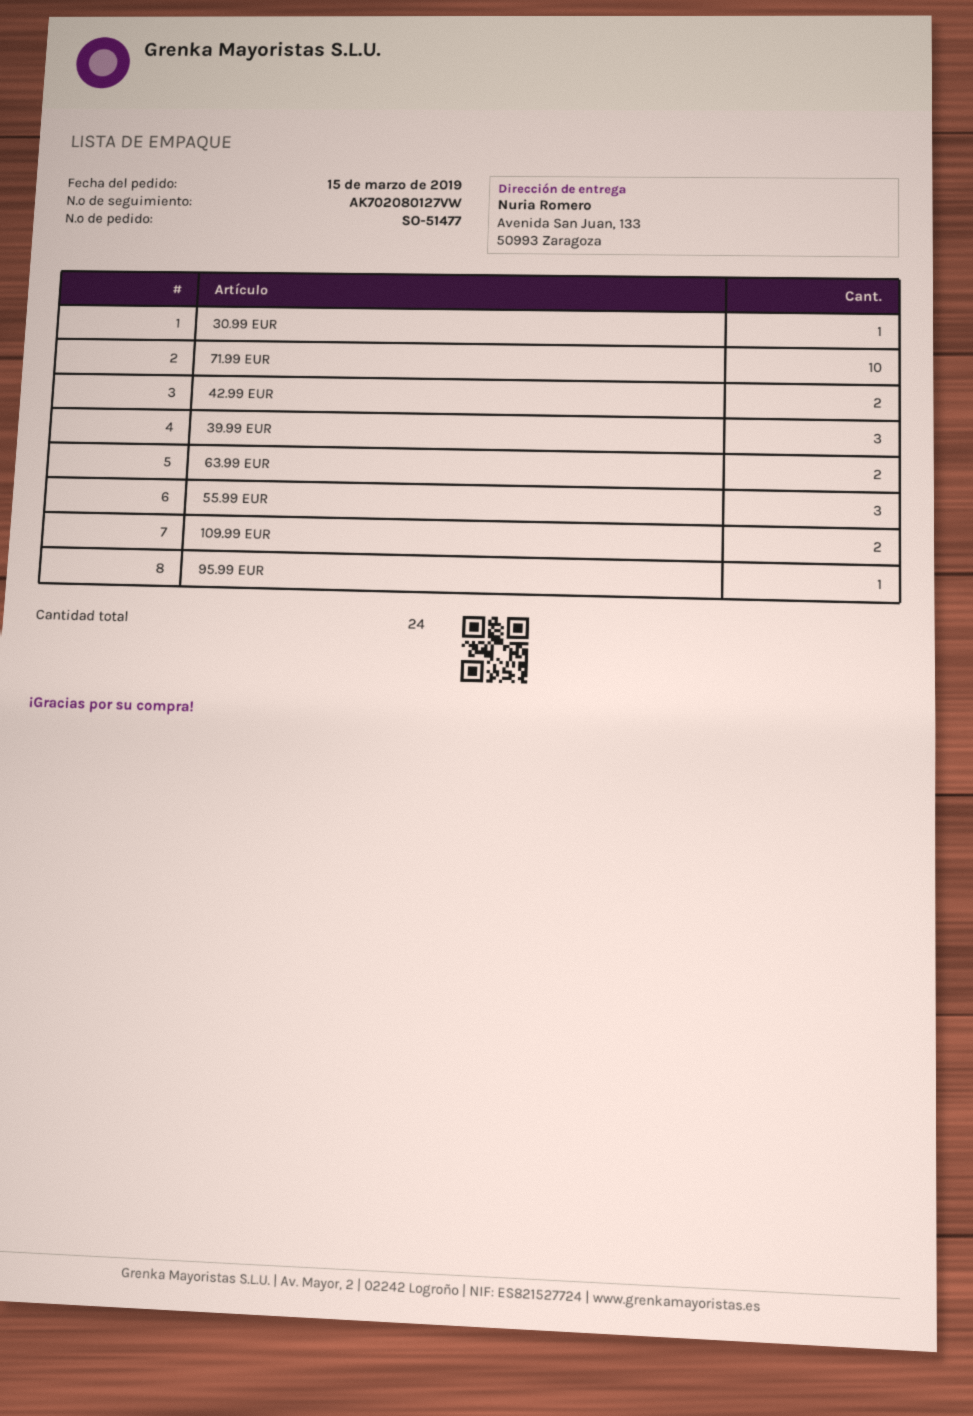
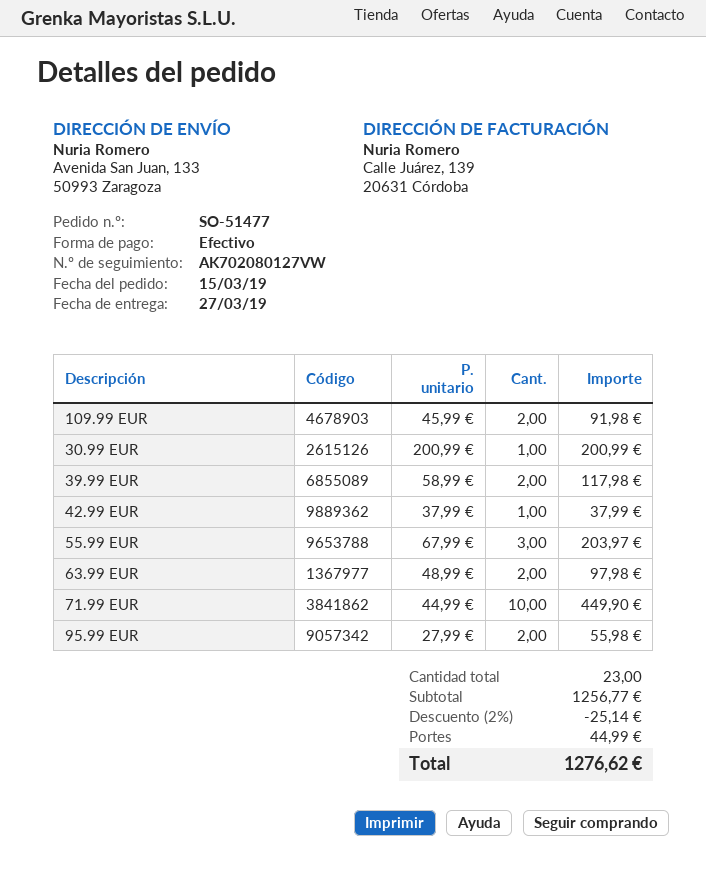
42.99 EUR: 2 -> 1
39.99 EUR: 3 -> 2
95.99 EUR: 1 -> 2
total quantity: 24 -> 23

